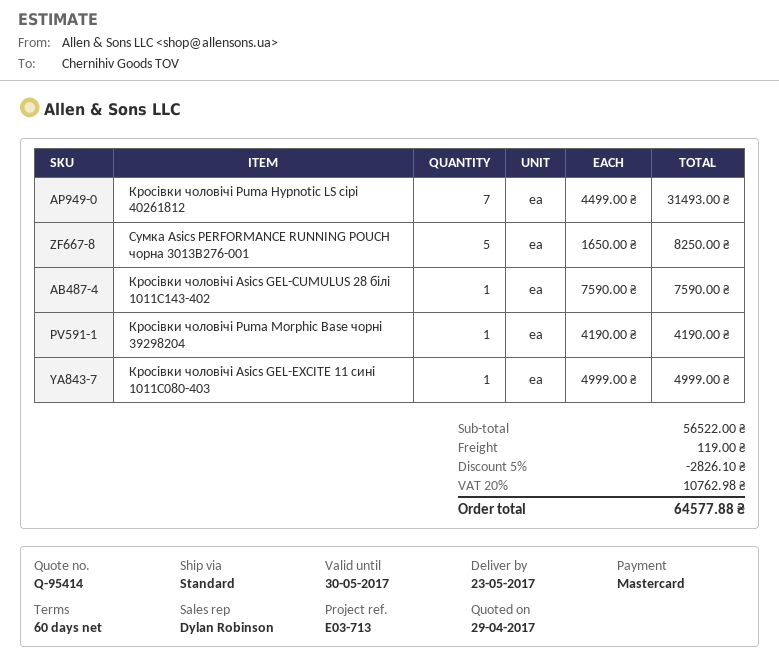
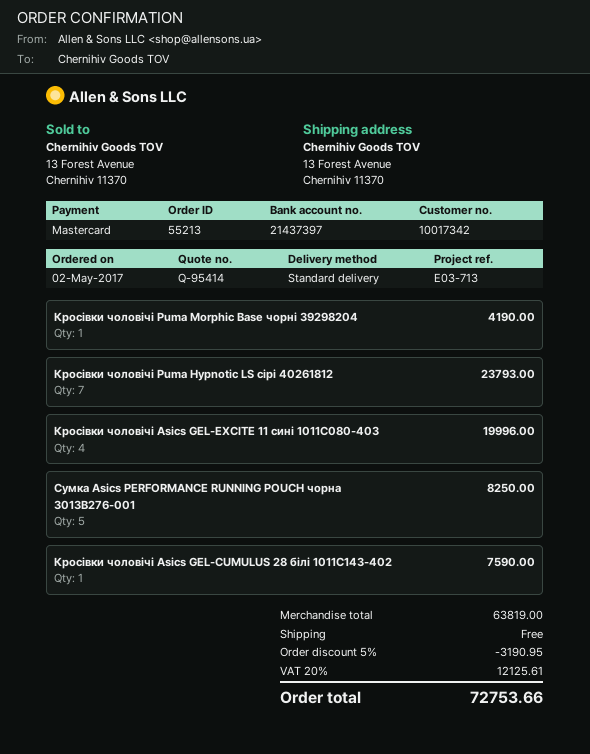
Кросівки чоловічі Puma Hypnotic LS сірі 40261812: 7 for 31493.00 -> 7 for 23793.00
Кросівки чоловічі Asics GEL-EXCITE 11 сині 1011C080-403: 1 for 4999.00 -> 4 for 19996.00
subtotal: 56522.00 -> 63819.00
discount: 5% = 2826.10 -> 5% = 3190.95
shipping: 119.00 -> 0.00
tax: 20% = 10762.98 -> 20% = 12125.61
total: 64577.88 -> 72753.66

